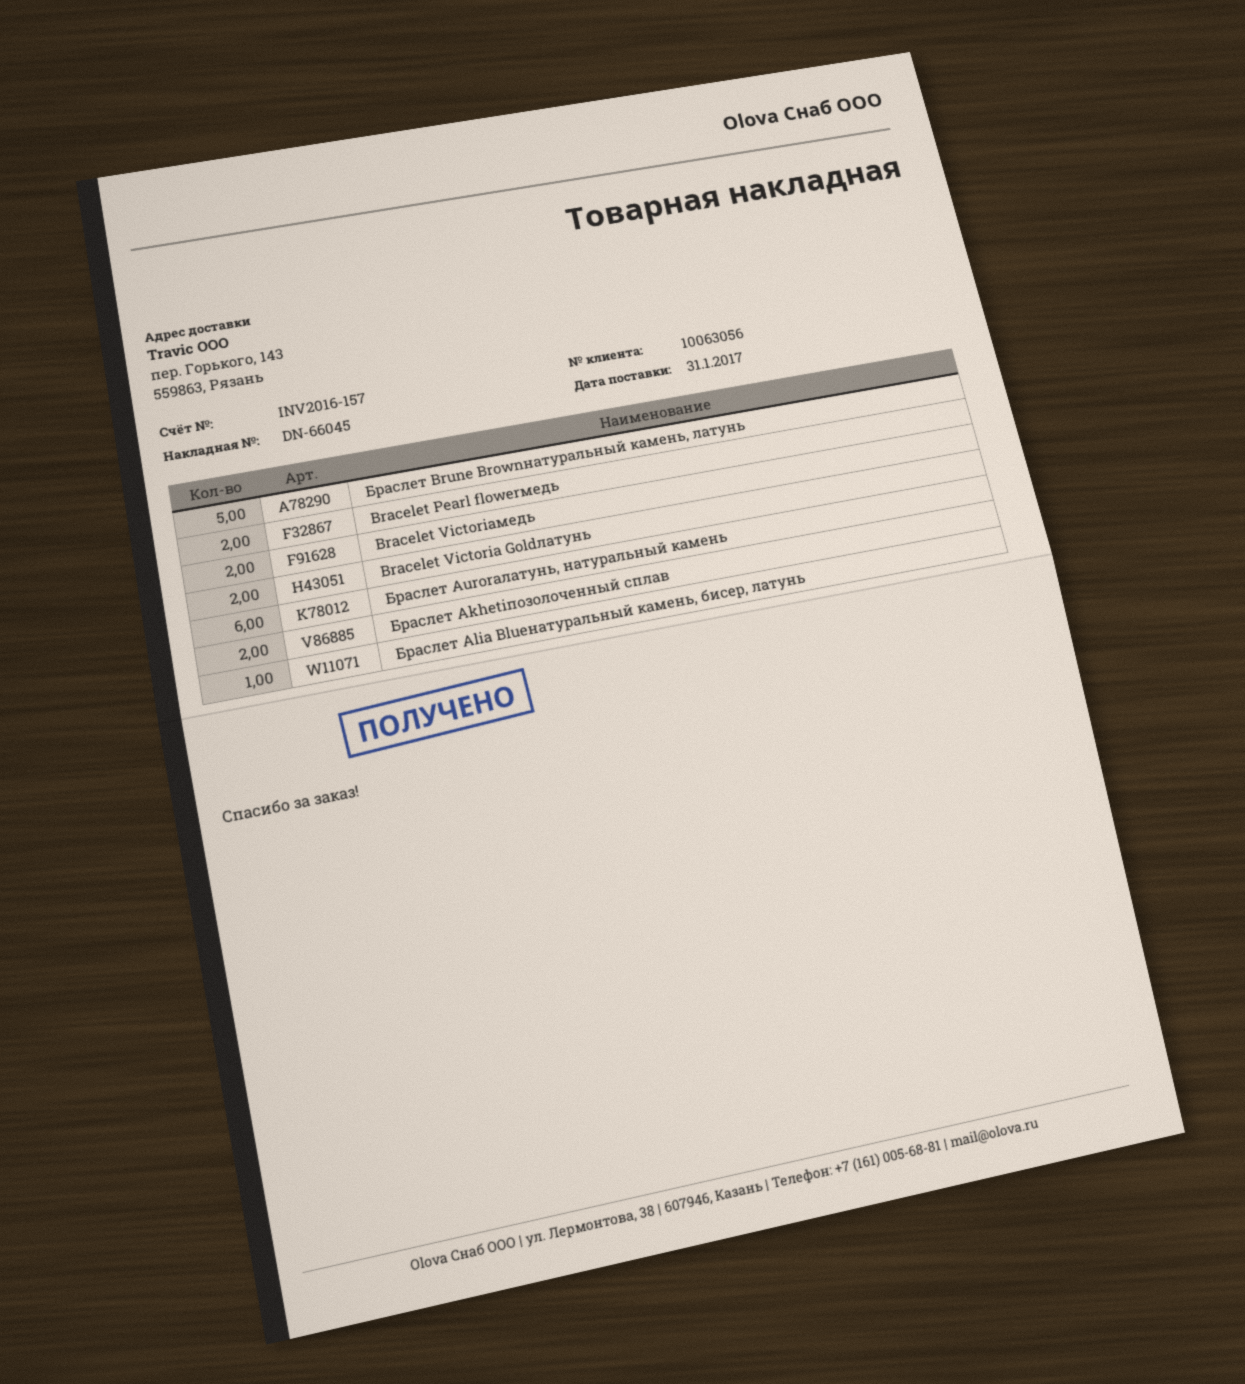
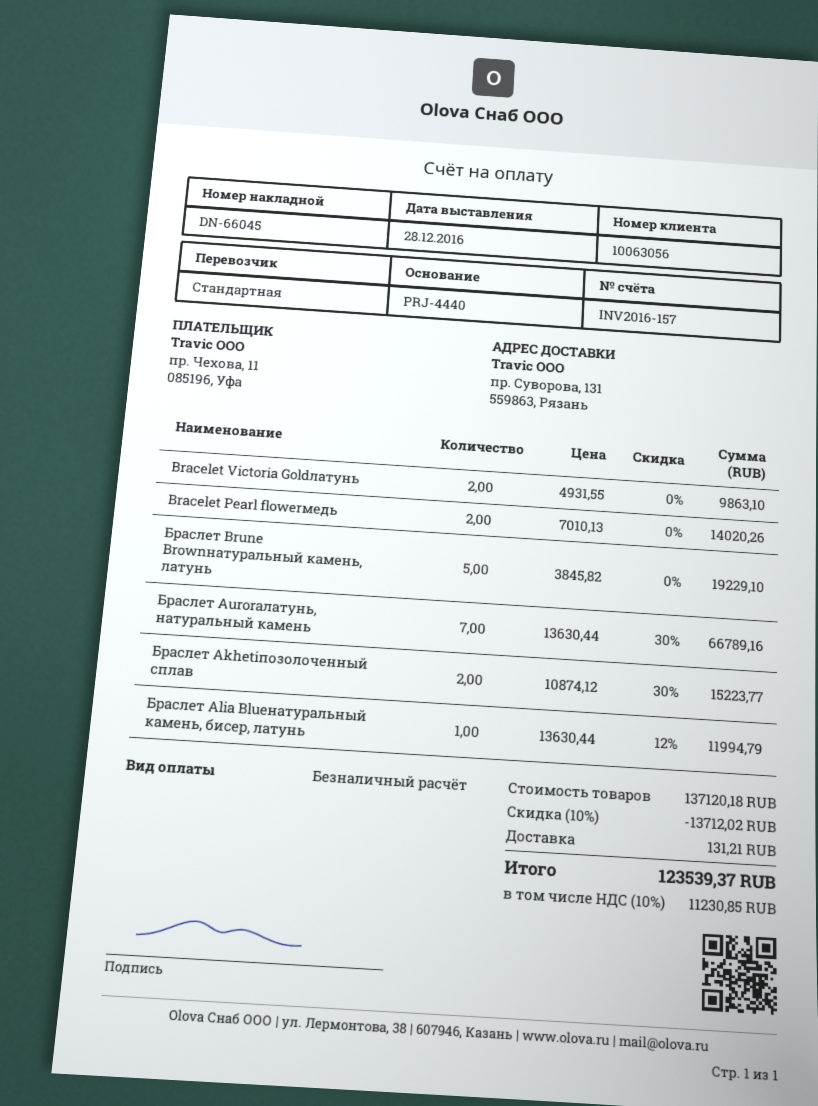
ship to: пер. Горького, 143, 559863, Рязань -> пр. Суворова, 131, 559863, Рязань
Bracelet Victoriaмедь: 2 -> none
Браслет Auroraлатунь, натуральный камень: 6 -> 7

